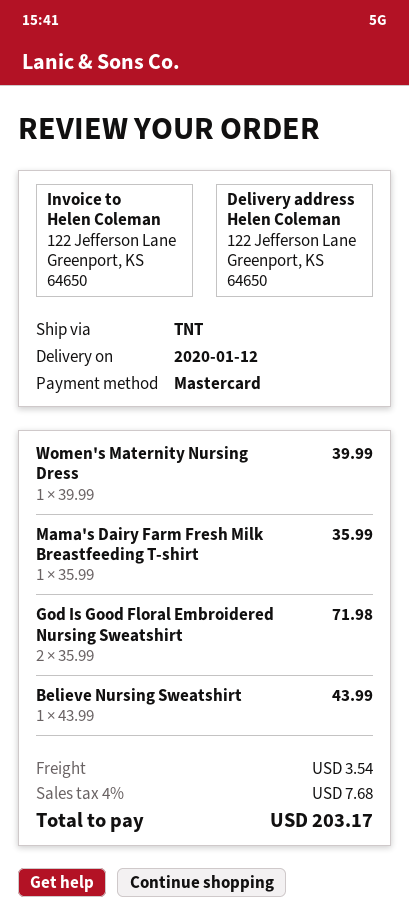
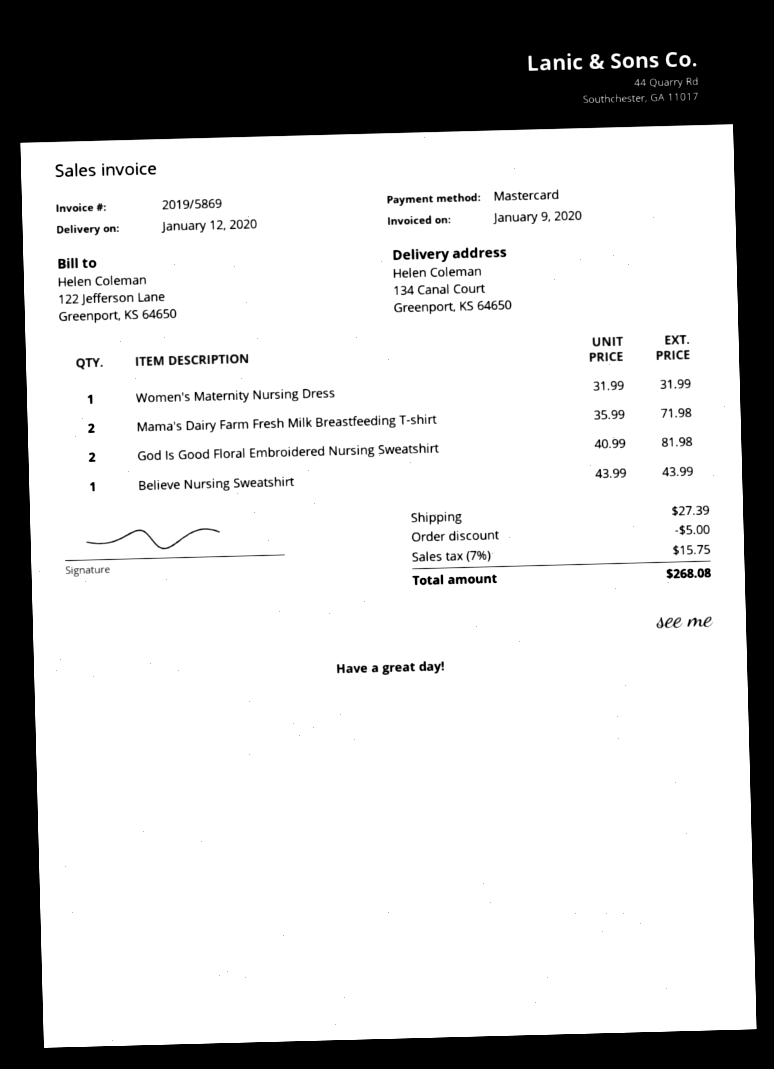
ship to: 122 Jefferson Lane, Greenport, KS 64650 -> 134 Canal Court, Greenport, KS 64650
Women's Maternity Nursing Dress: 1 x 39.99 = 39.99 -> 1 x 31.99 = 31.99
Mama's Dairy Farm Fresh Milk Breastfeeding T-shirt: 1 x 35.99 = 35.99 -> 2 x 35.99 = 71.98
God Is Good Floral Embroidered Nursing Sweatshirt: 2 x 35.99 = 71.98 -> 2 x 40.99 = 81.98
discount: none -> 5.00
shipping: 3.54 -> 27.39
tax: 4% = 7.68 -> 7% = 15.75
total: 203.17 -> 268.08

